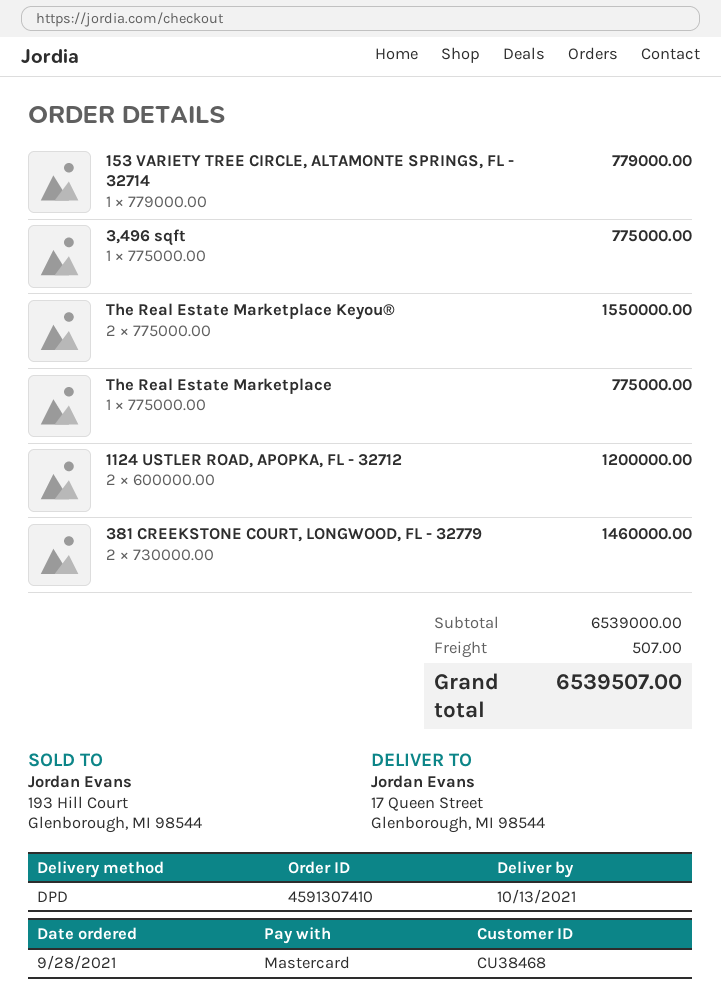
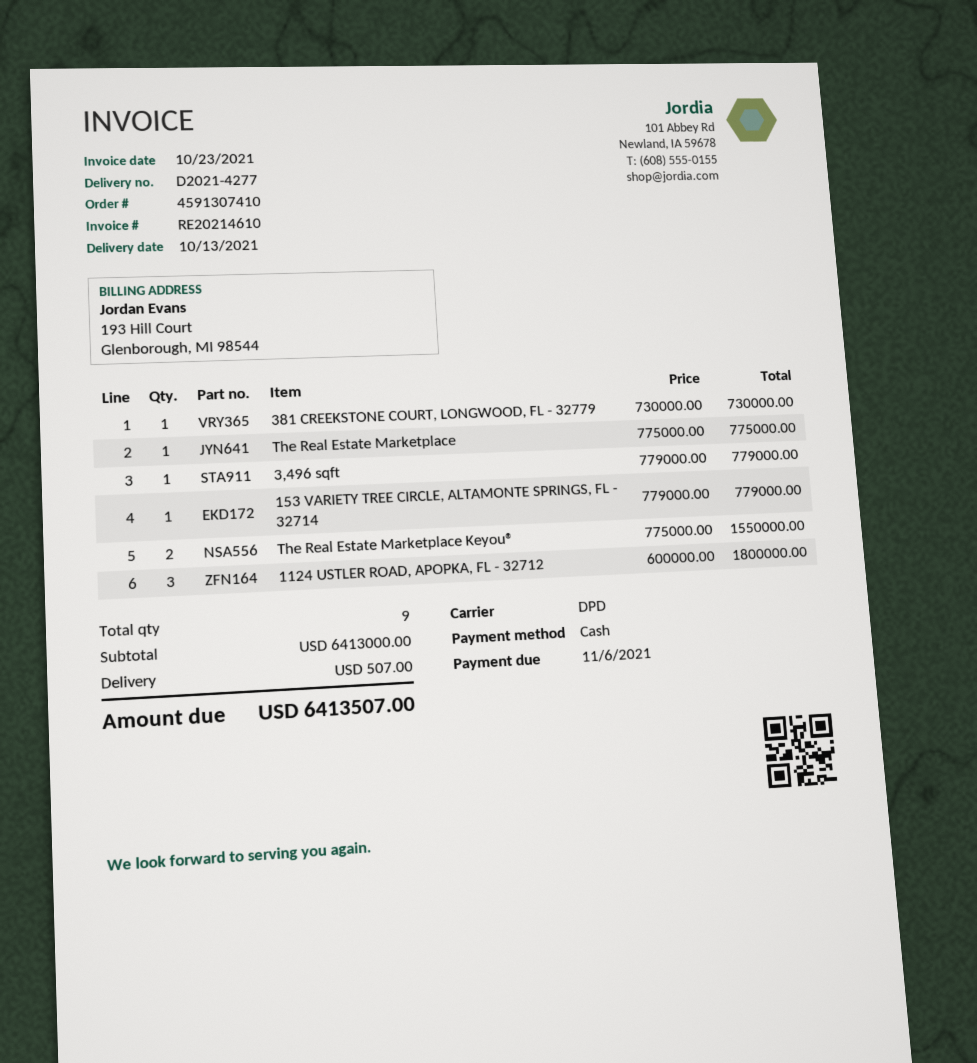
payment method: Mastercard -> cash
3,496 sqft: 1 x 775000.00 = 775000.00 -> 1 x 779000.00 = 779000.00
1124 USTLER ROAD, APOPKA, FL - 32712: 2 x 600000.00 = 1200000.00 -> 3 x 600000.00 = 1800000.00
381 CREEKSTONE COURT, LONGWOOD, FL - 32779: 2 x 730000.00 = 1460000.00 -> 1 x 730000.00 = 730000.00
subtotal: 6539000.00 -> 6413000.00
total: 6539507.00 -> 6413507.00

